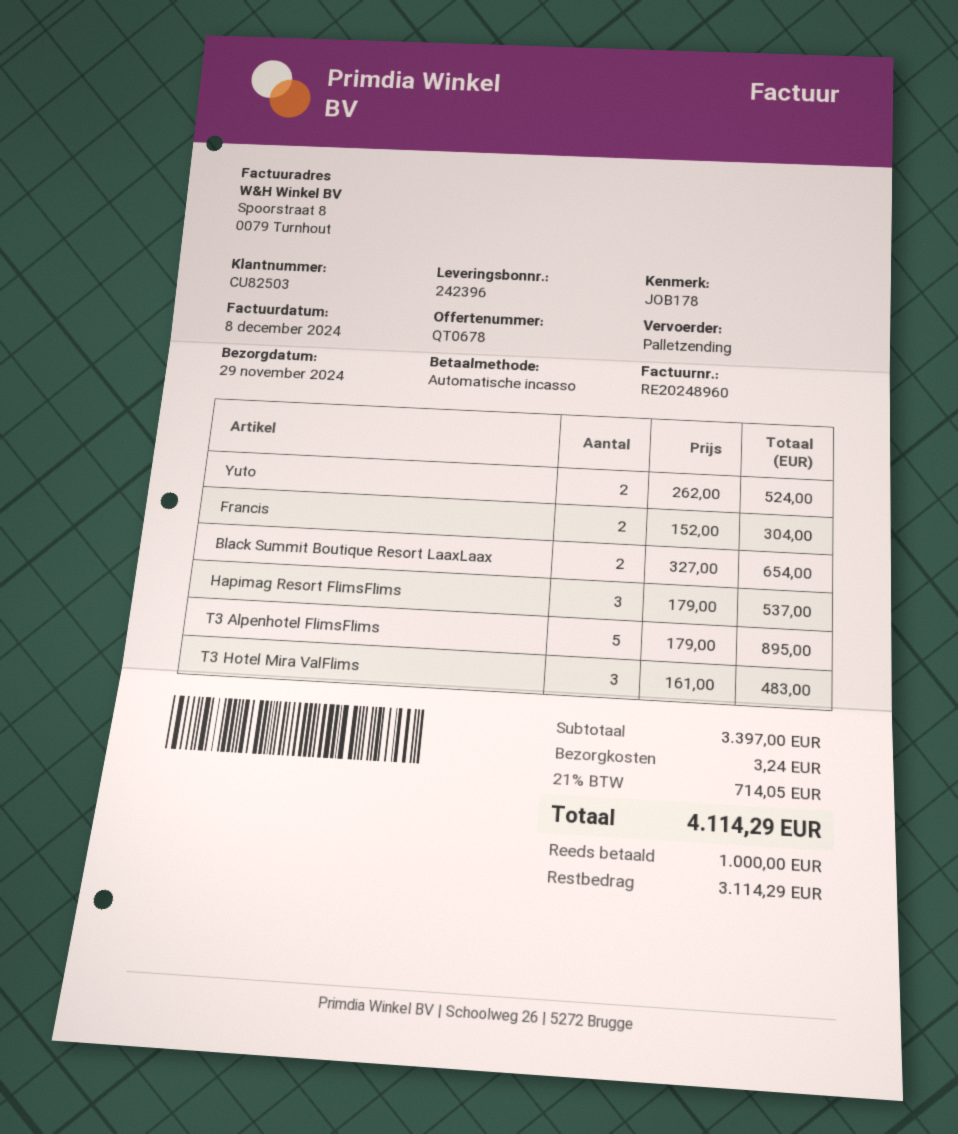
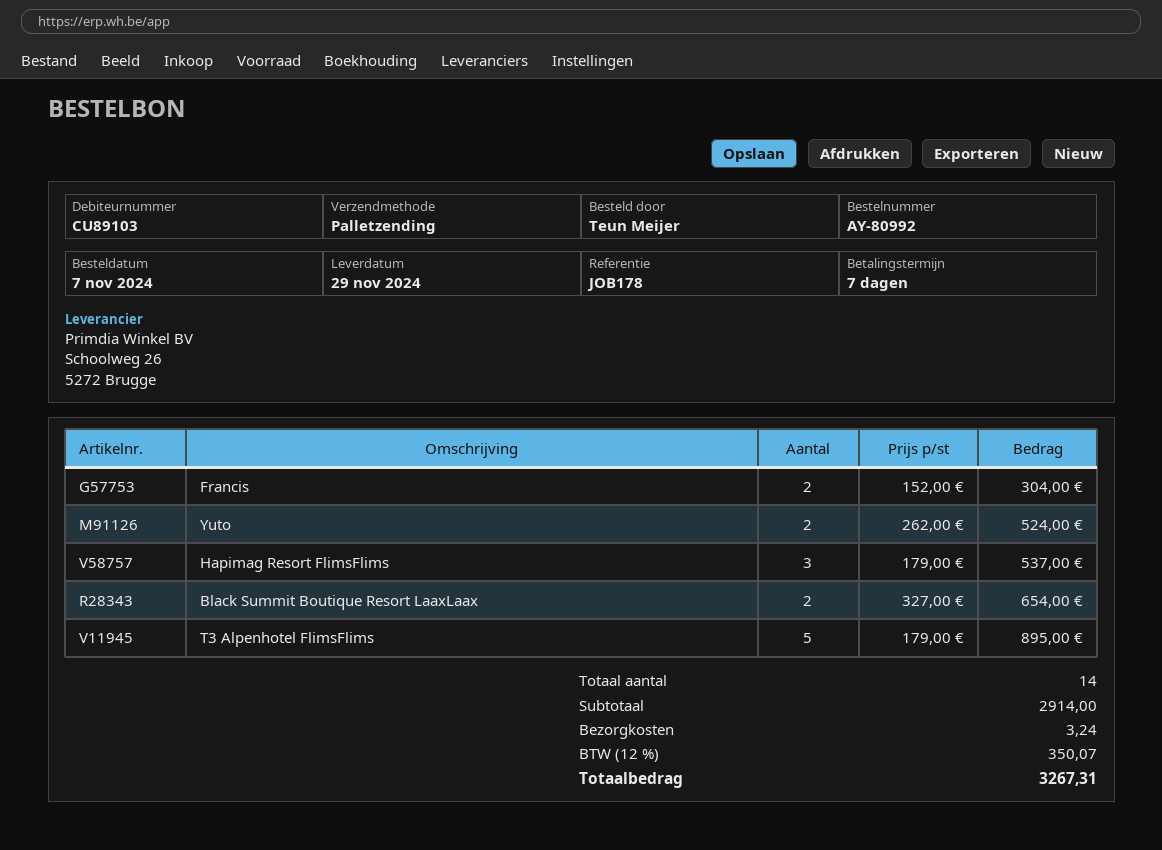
customer number: CU82503 -> CU89103
T3 Hotel Mira ValFlims: 3 x 161.00 = 483.00 -> none
subtotal: 3397.00 -> 2914.00
tax: 21% = 714.05 -> 12% = 350.07
total: 4114.29 -> 3267.31

